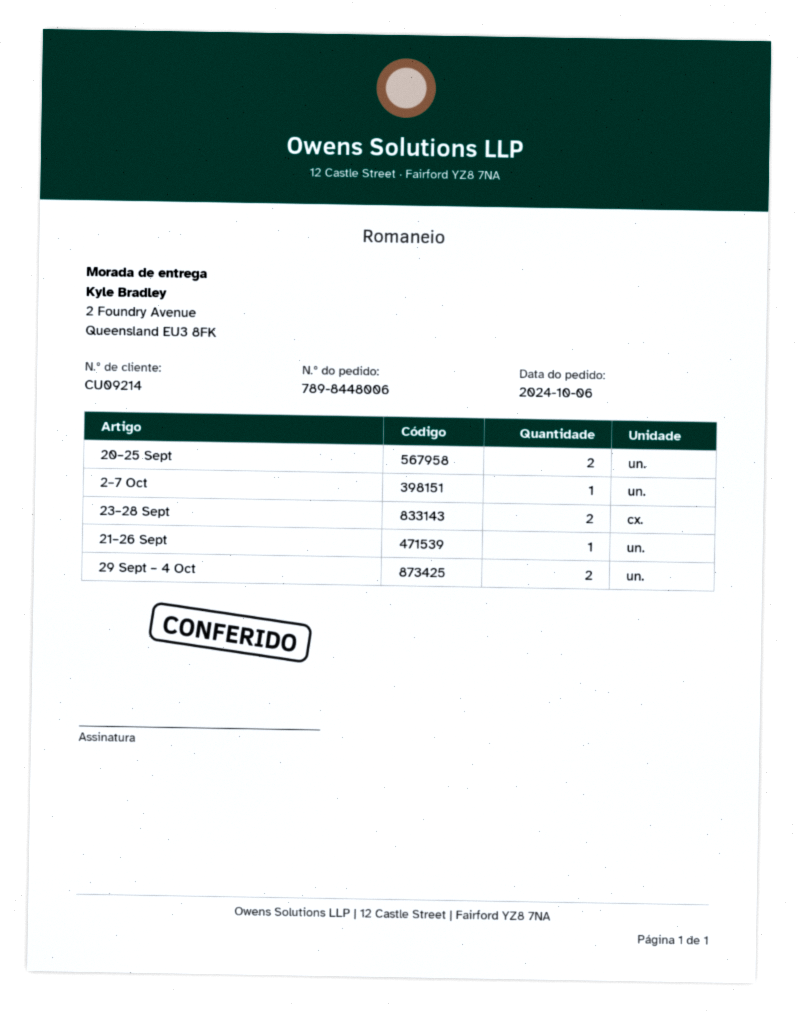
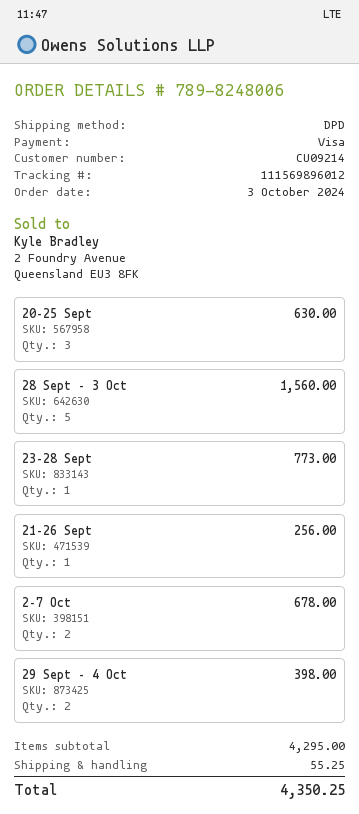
order number: 789-8448006 -> 789-8248006
order date: 2024-10-06 -> 2024-10-03
20–25 Sept: 2 -> 3
2–7 Oct: 1 -> 2
23–28 Sept: 2 -> 1
28 Sept – 3 Oct: none -> 5

